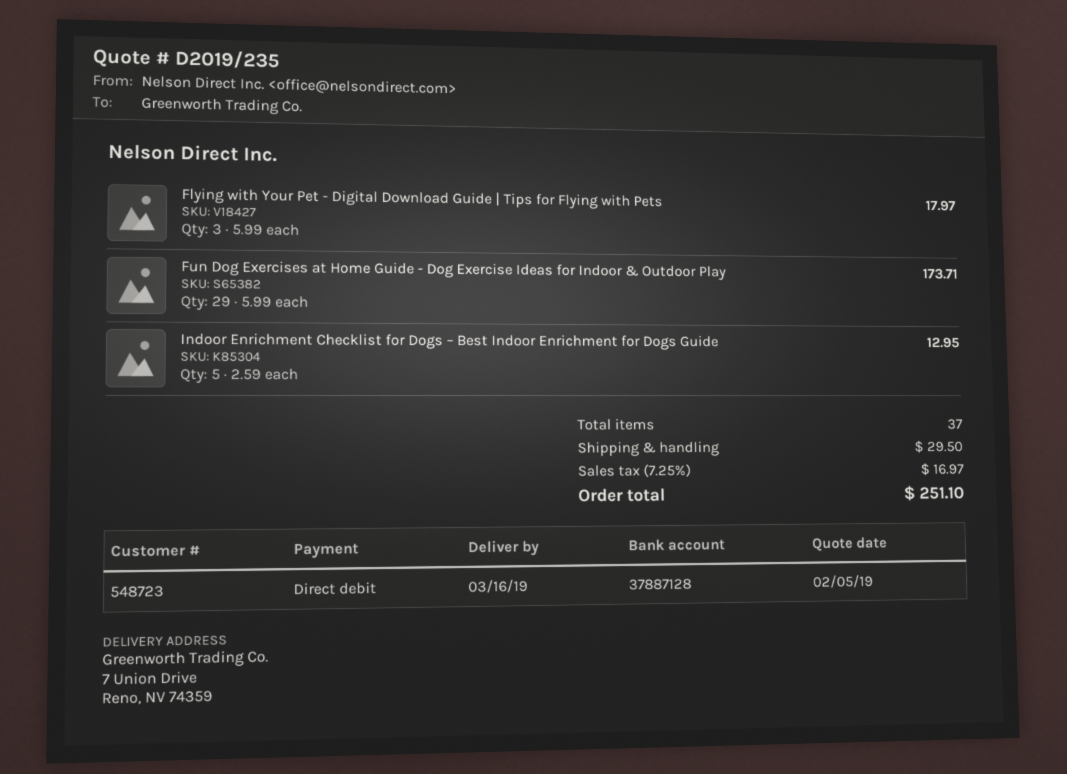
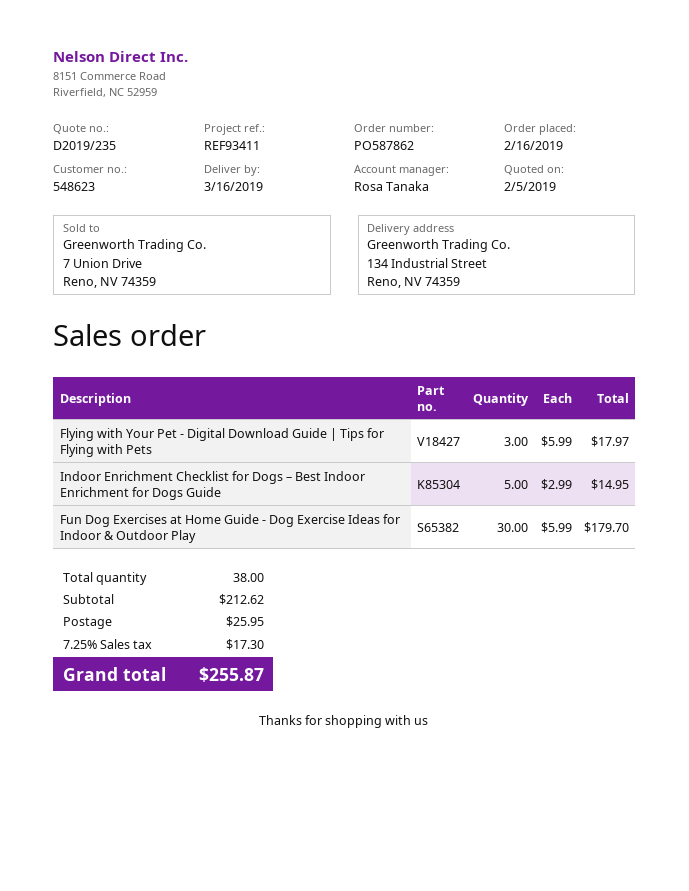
customer number: 548723 -> 548623
ship to: 7 Union Drive, Reno, NV 74359 -> 134 Industrial Street, Reno, NV 74359
Fun Dog Exercises at Home Guide - Dog Exercise Ideas for Indoor & Outdoor Play: 29 x 5.99 = 173.71 -> 30 x 5.99 = 179.70
Indoor Enrichment Checklist for Dogs – Best Indoor Enrichment for Dogs Guide: 5 x 2.59 = 12.95 -> 5 x 2.99 = 14.95
total quantity: 37 -> 38
shipping: 29.50 -> 25.95
tax: 7.25% = 16.97 -> 7.25% = 17.30
total: 251.10 -> 255.87

